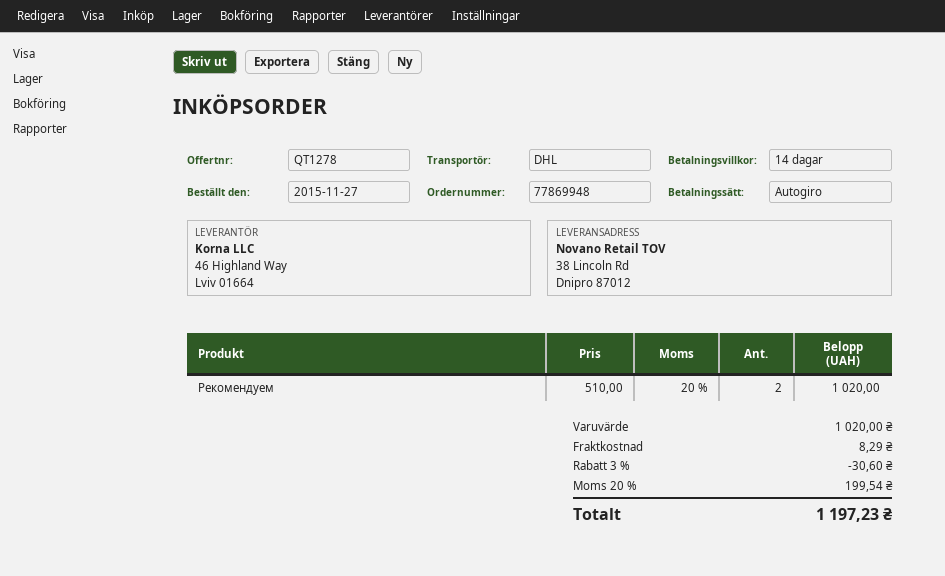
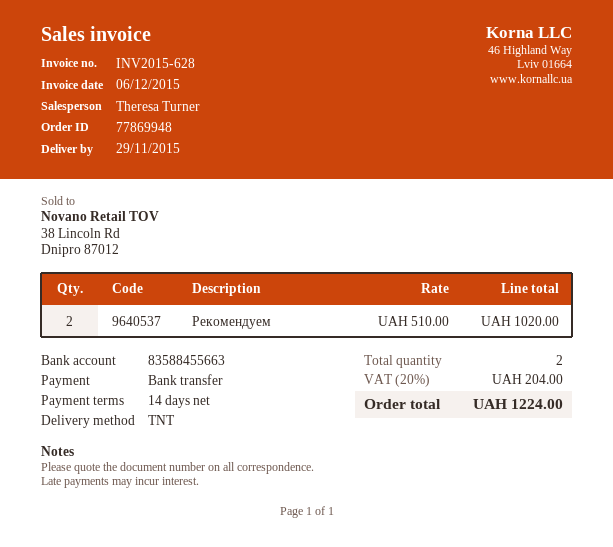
payment method: direct debit -> bank transfer
shipping method: DHL -> TNT
discount: 3% = 30.60 -> none
shipping: 8.29 -> none
tax: 20% = 199.54 -> 20% = 204.00
total: 1197.23 -> 1224.00

